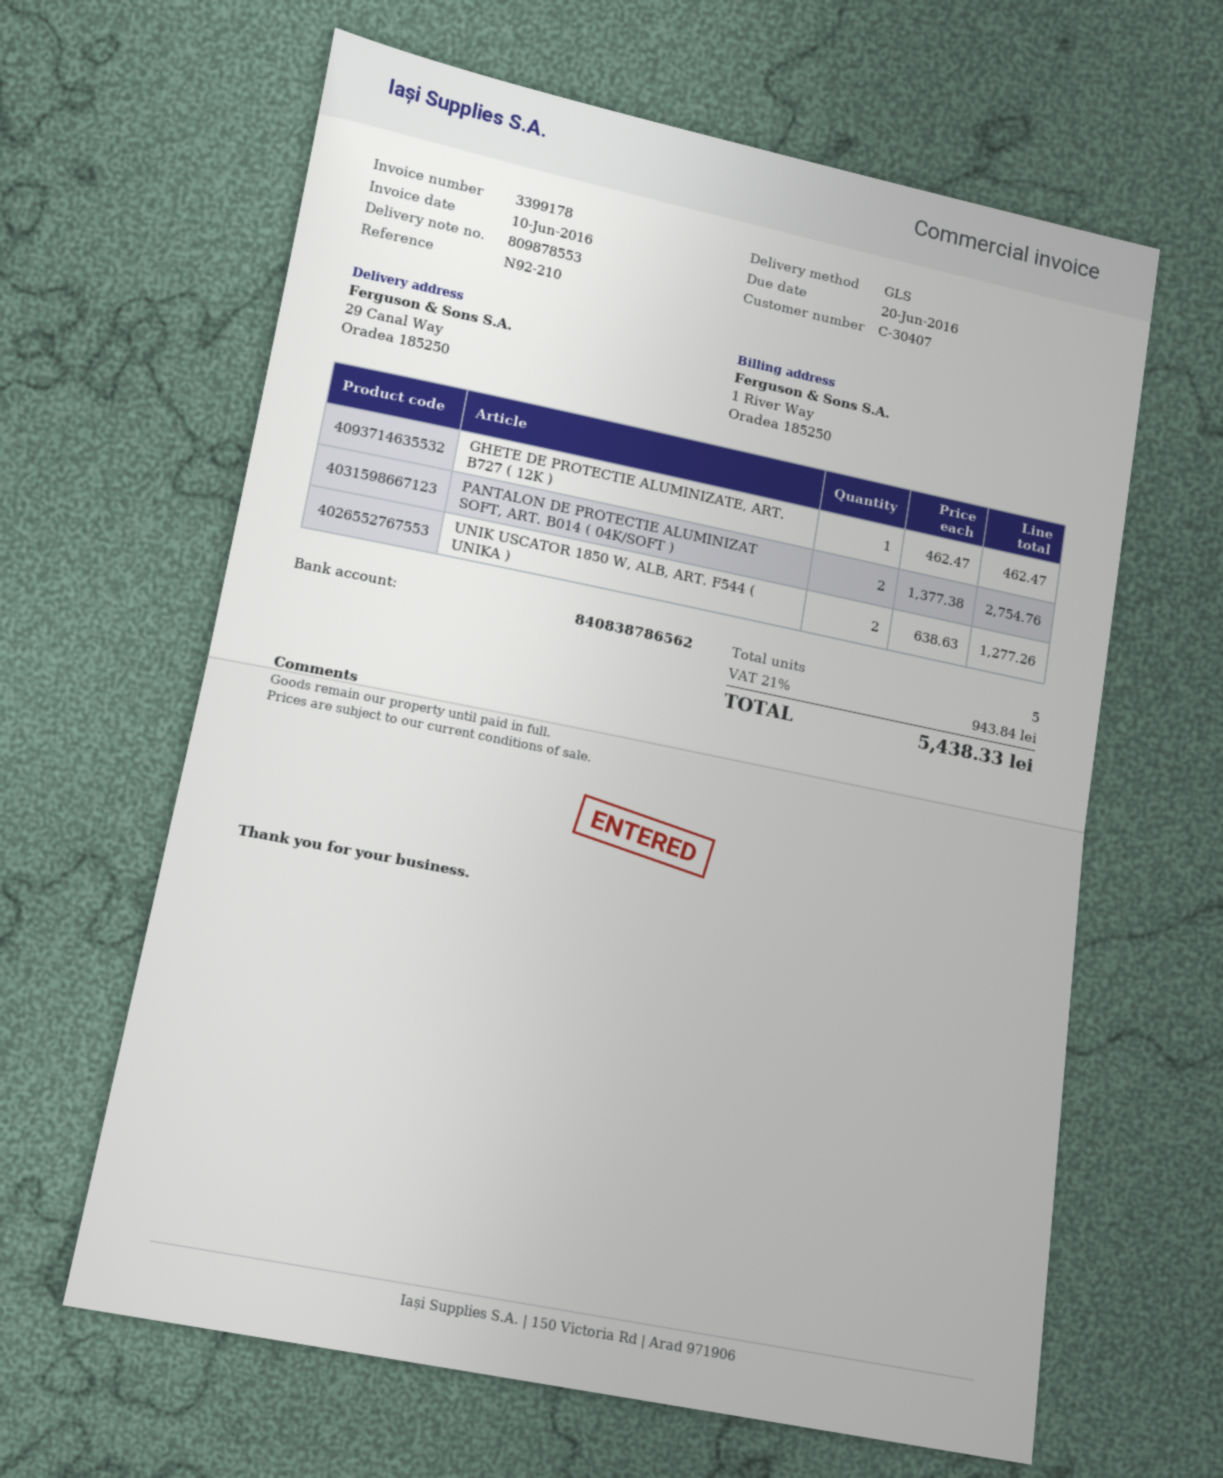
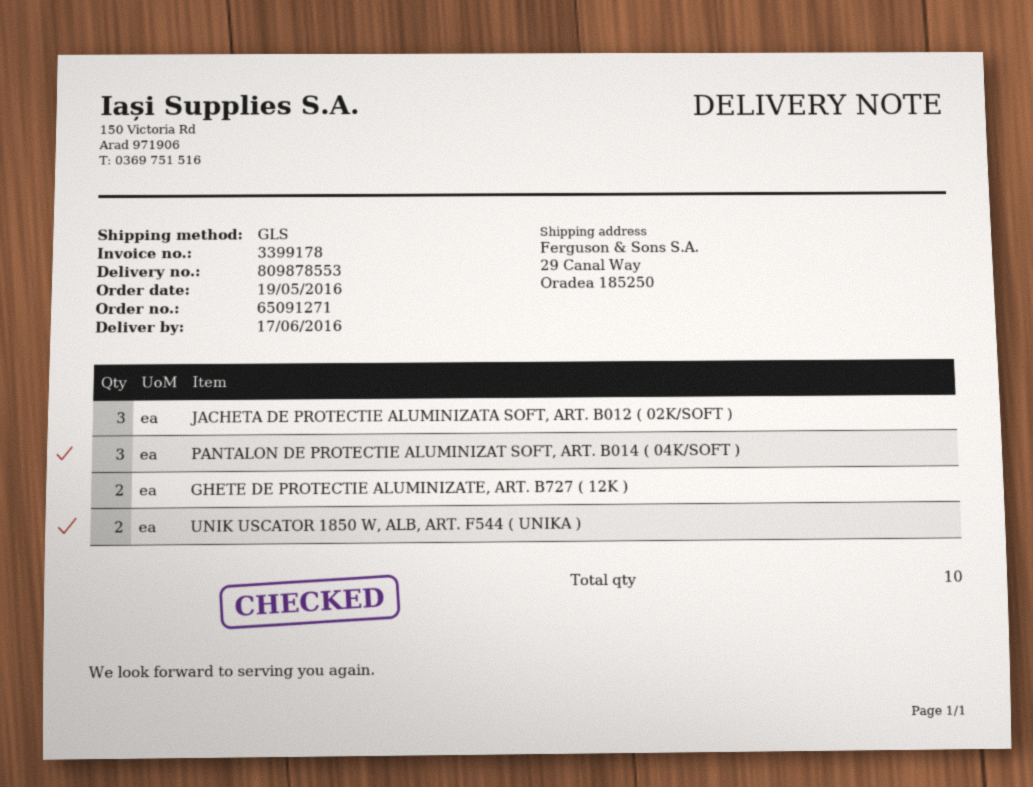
GHETE DE PROTECTIE ALUMINIZATE, ART. B727 ( 12K ): 1 -> 2
PANTALON DE PROTECTIE ALUMINIZAT SOFT, ART. B014 ( 04K/SOFT ): 2 -> 3
JACHETA DE PROTECTIE ALUMINIZATA SOFT, ART. B012 ( 02K/SOFT ): none -> 3
total quantity: 5 -> 10

